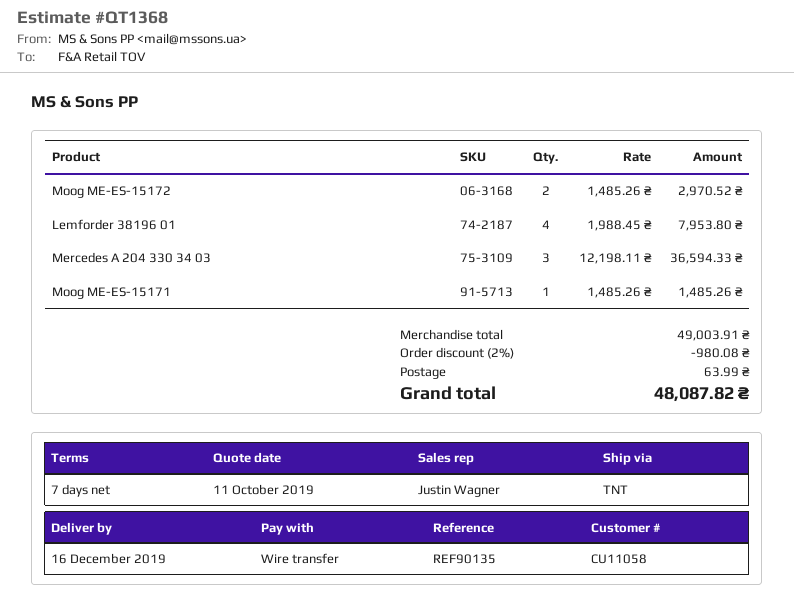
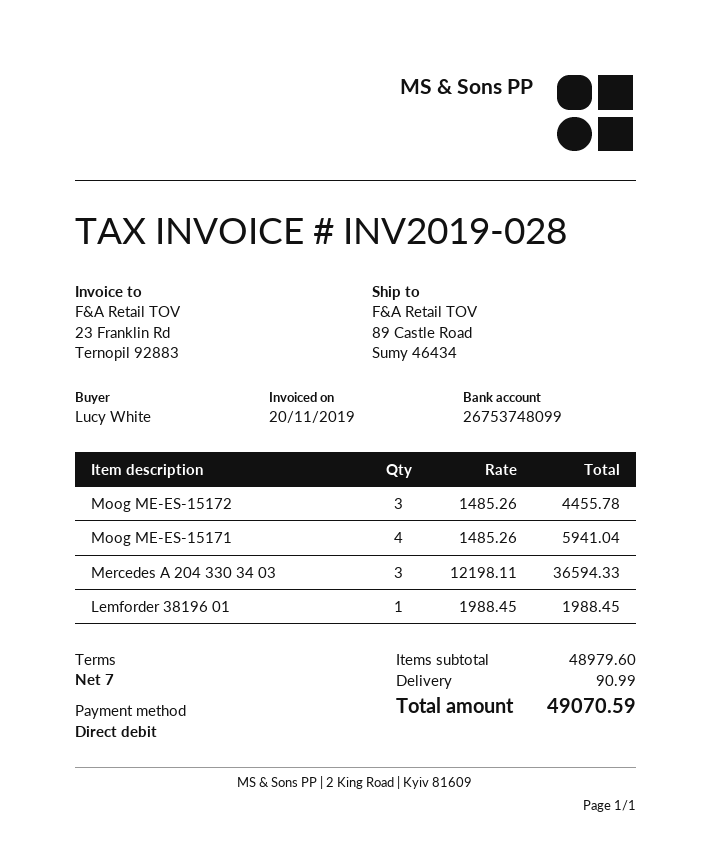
payment method: bank transfer -> direct debit
Moog ME-ES-15172: 2 x 1485.26 = 2970.52 -> 3 x 1485.26 = 4455.78
Lemforder 38196 01: 4 x 1988.45 = 7953.80 -> 1 x 1988.45 = 1988.45
Moog ME-ES-15171: 1 x 1485.26 = 1485.26 -> 4 x 1485.26 = 5941.04
subtotal: 49003.91 -> 48979.60
discount: 2% = 980.08 -> none
shipping: 63.99 -> 90.99
total: 48087.82 -> 49070.59

